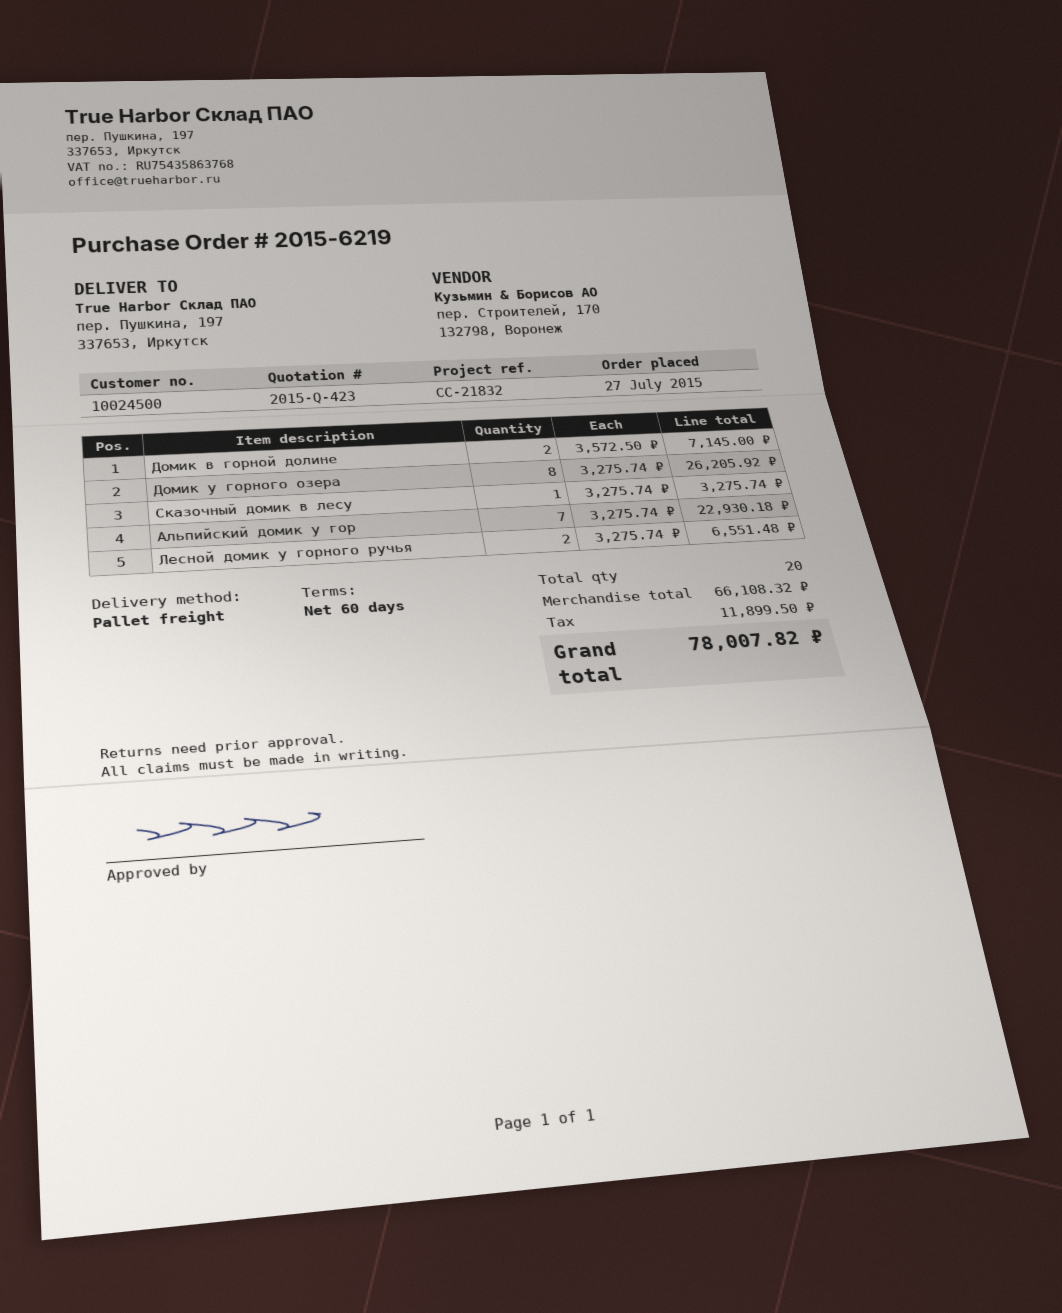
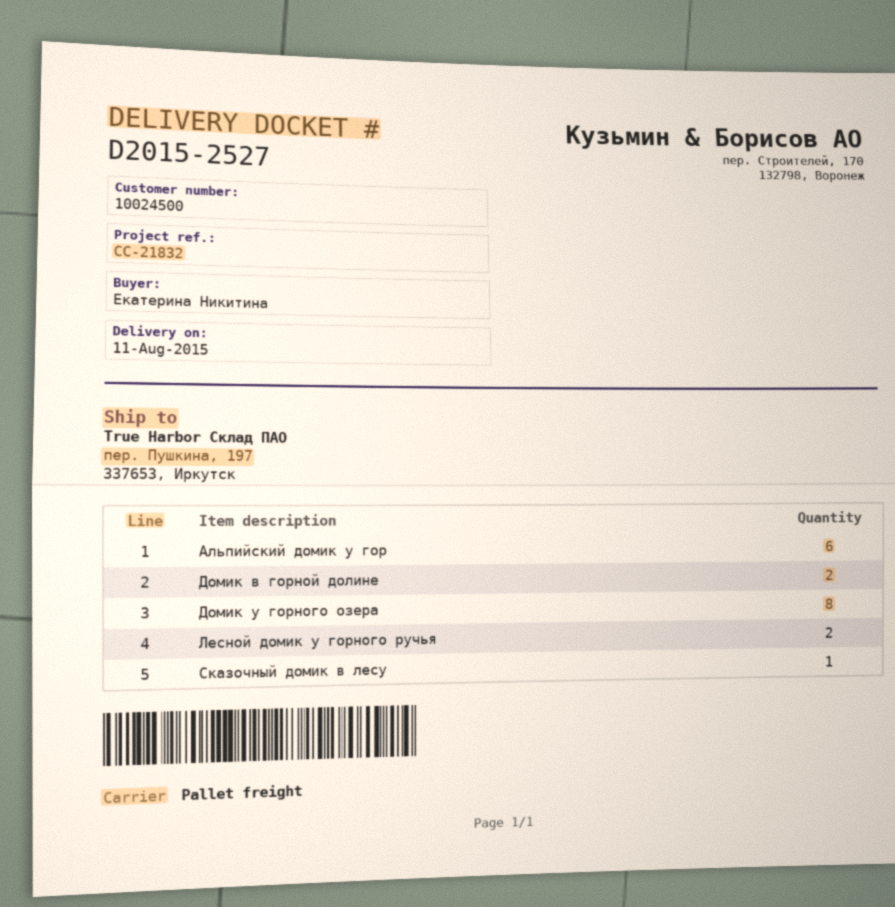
Альпийский домик у гор: 7 -> 6

